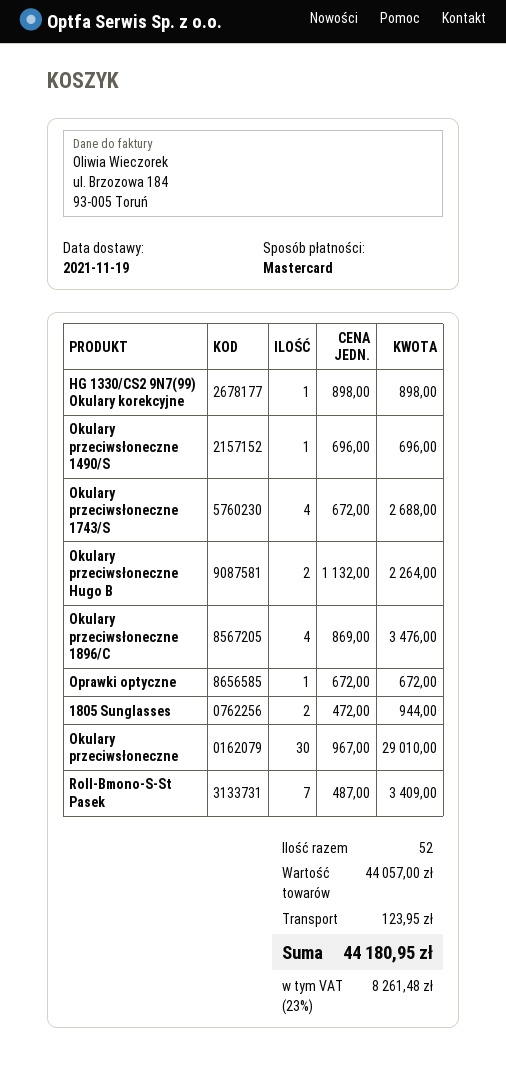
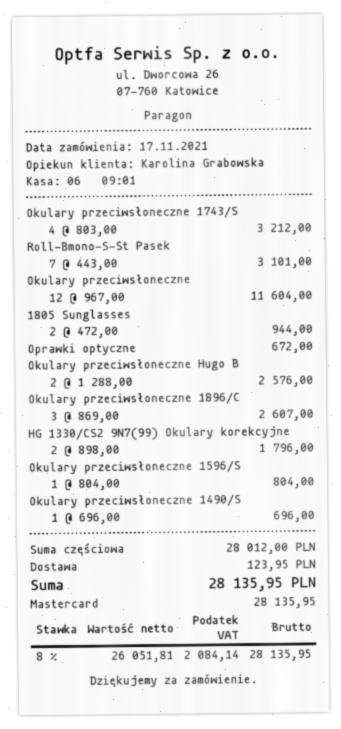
HG 1330/CS2 9N7(99) Okulary korekcyjne: 1 x 898.00 = 898.00 -> 2 x 898.00 = 1796.00
Okulary przeciwsłoneczne 1743/S: 4 x 672.00 = 2688.00 -> 4 x 803.00 = 3212.00
Okulary przeciwsłoneczne Hugo B: 2 x 1132.00 = 2264.00 -> 2 x 1288.00 = 2576.00
Okulary przeciwsłoneczne 1896/C: 4 x 869.00 = 3476.00 -> 3 x 869.00 = 2607.00
Okulary przeciwsłoneczne: 30 x 967.00 = 29010.00 -> 12 x 967.00 = 11604.00
Roll-Bmono-S-St Pasek: 7 x 487.00 = 3409.00 -> 7 x 443.00 = 3101.00
Okulary przeciwsłoneczne 1596/S: none -> 1 x 804.00 = 804.00
subtotal: 44057.00 -> 28012.00
tax: 23% = 8261.48 -> 8% = 2084.14
total: 44180.95 -> 28135.95

